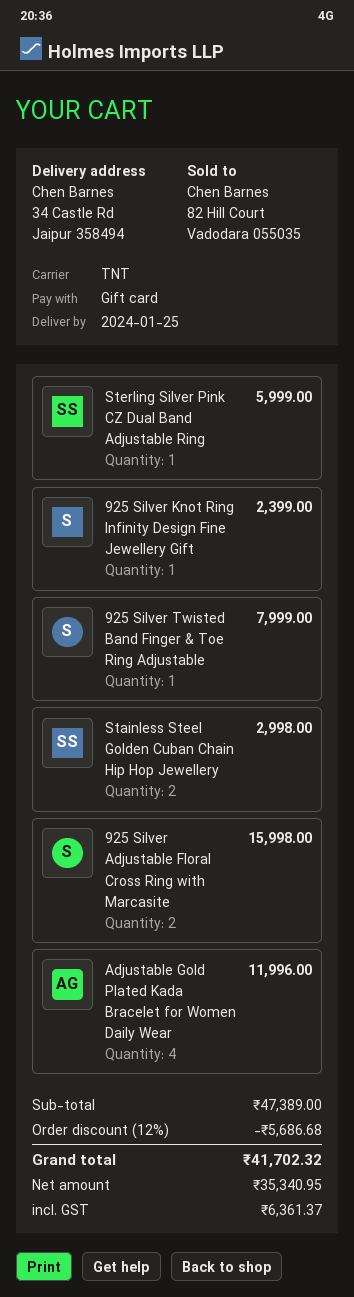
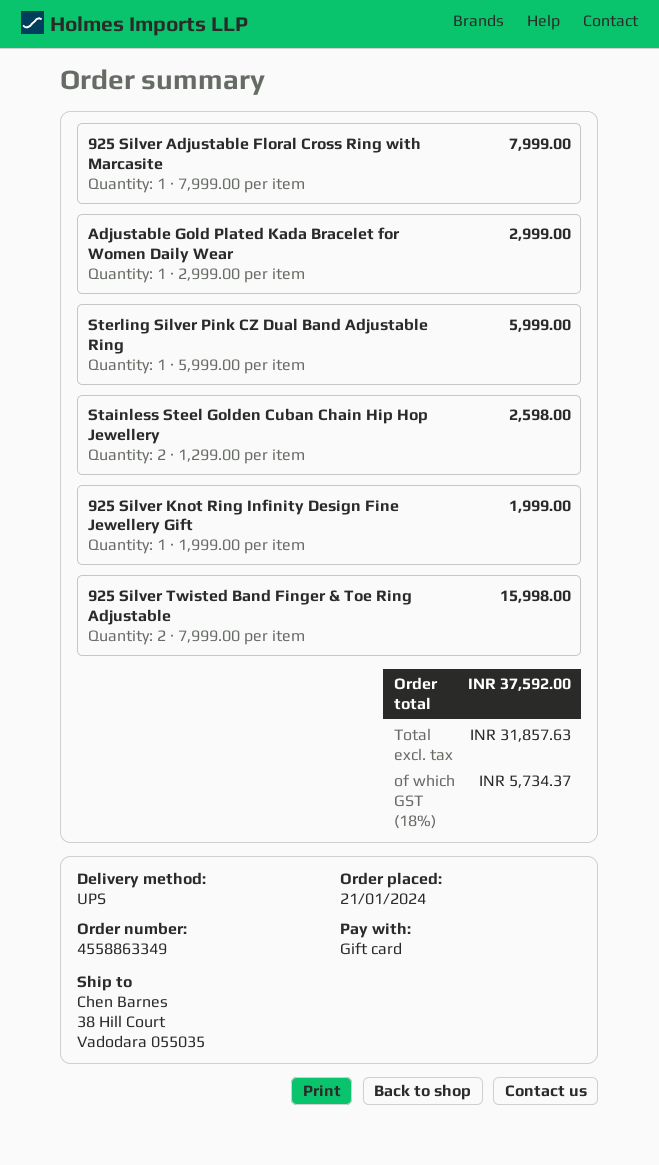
shipping method: TNT -> UPS
ship to: 34 Castle Rd, Jaipur 358494 -> 38 Hill Court, Vadodara 055035
925 Silver Knot Ring Infinity Design Fine Jewellery Gift: 1 for 2399.00 -> 1 for 1999.00
925 Silver Twisted Band Finger & Toe Ring Adjustable: 1 for 7999.00 -> 2 for 15998.00
Stainless Steel Golden Cuban Chain Hip Hop Jewellery: 2 for 2998.00 -> 2 for 2598.00
925 Silver Adjustable Floral Cross Ring with Marcasite: 2 for 15998.00 -> 1 for 7999.00
Adjustable Gold Plated Kada Bracelet for Women Daily Wear: 4 for 11996.00 -> 1 for 2999.00
discount: 12% = 5686.68 -> none
net: 35340.95 -> 31857.63
tax: 6361.37 -> 5734.37
total: 41702.32 -> 37592.00

